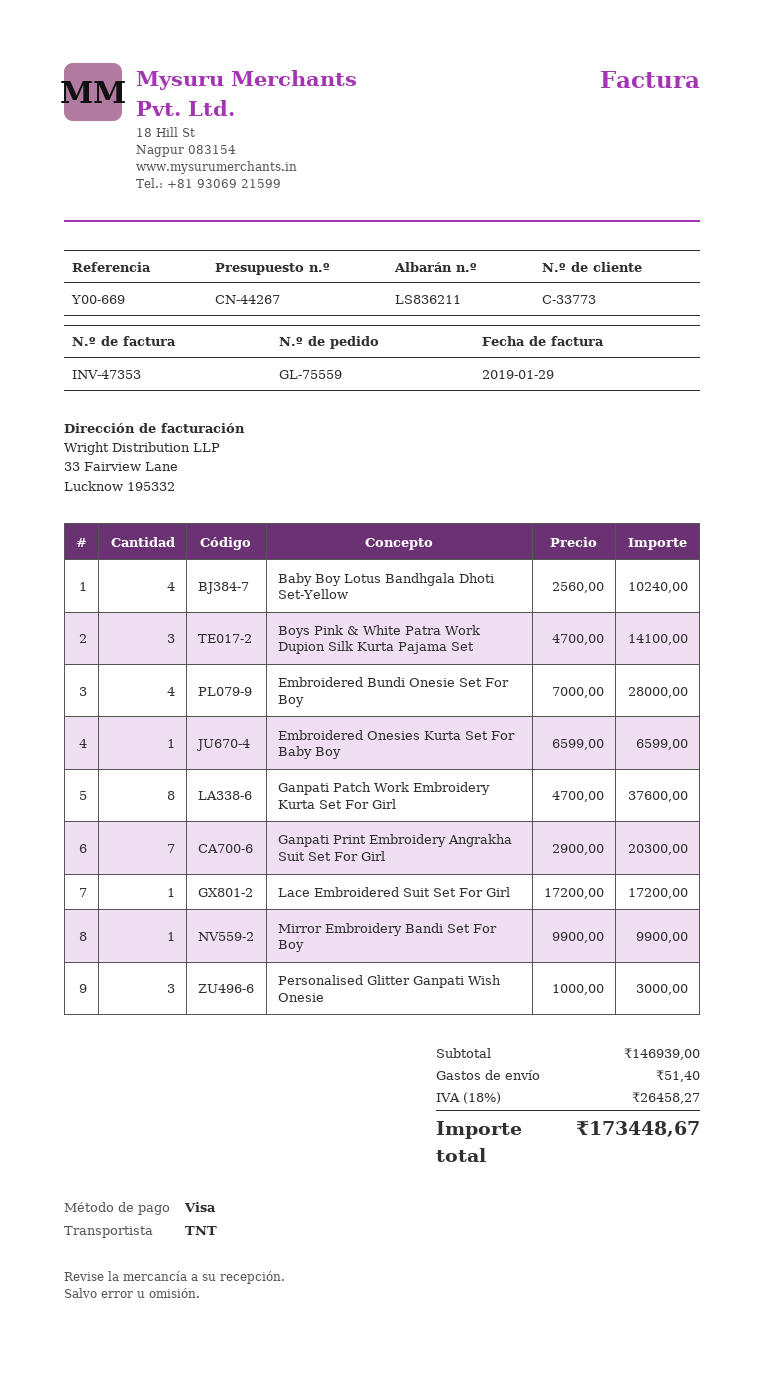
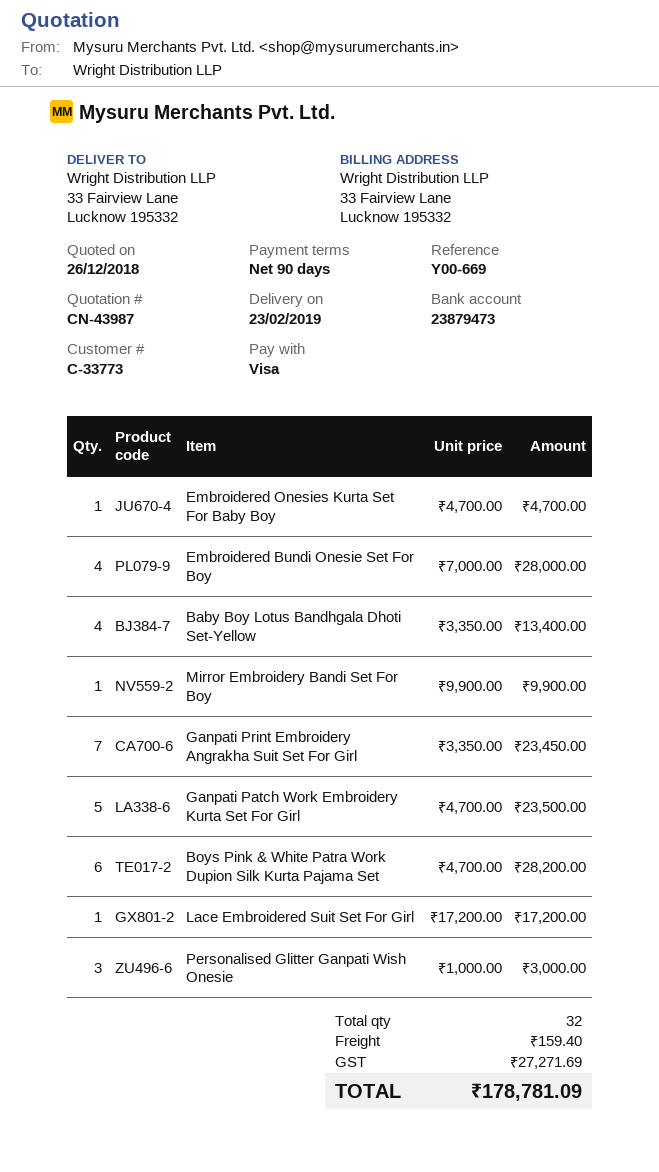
quote number: CN-44267 -> CN-43987
Baby Boy Lotus Bandhgala Dhoti Set-Yellow: 4 x 2560.00 = 10240.00 -> 4 x 3350.00 = 13400.00
Boys Pink & White Patra Work Dupion Silk Kurta Pajama Set: 3 x 4700.00 = 14100.00 -> 6 x 4700.00 = 28200.00
Embroidered Onesies Kurta Set For Baby Boy: 1 x 6599.00 = 6599.00 -> 1 x 4700.00 = 4700.00
Ganpati Patch Work Embroidery Kurta Set For Girl: 8 x 4700.00 = 37600.00 -> 5 x 4700.00 = 23500.00
Ganpati Print Embroidery Angrakha Suit Set For Girl: 7 x 2900.00 = 20300.00 -> 7 x 3350.00 = 23450.00
shipping: 51.40 -> 159.40
tax: 26458.27 -> 27271.69
total: 173448.67 -> 178781.09

